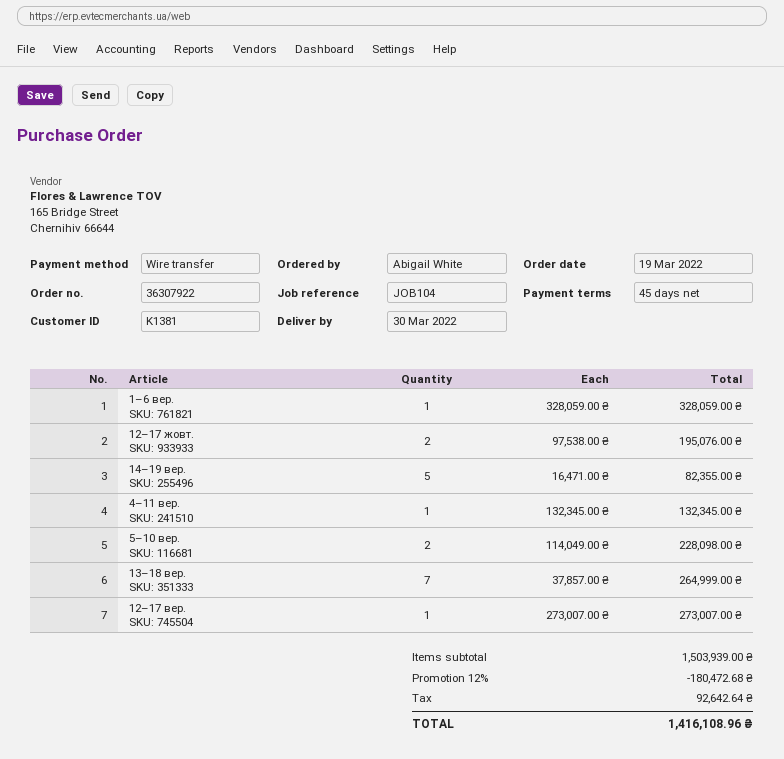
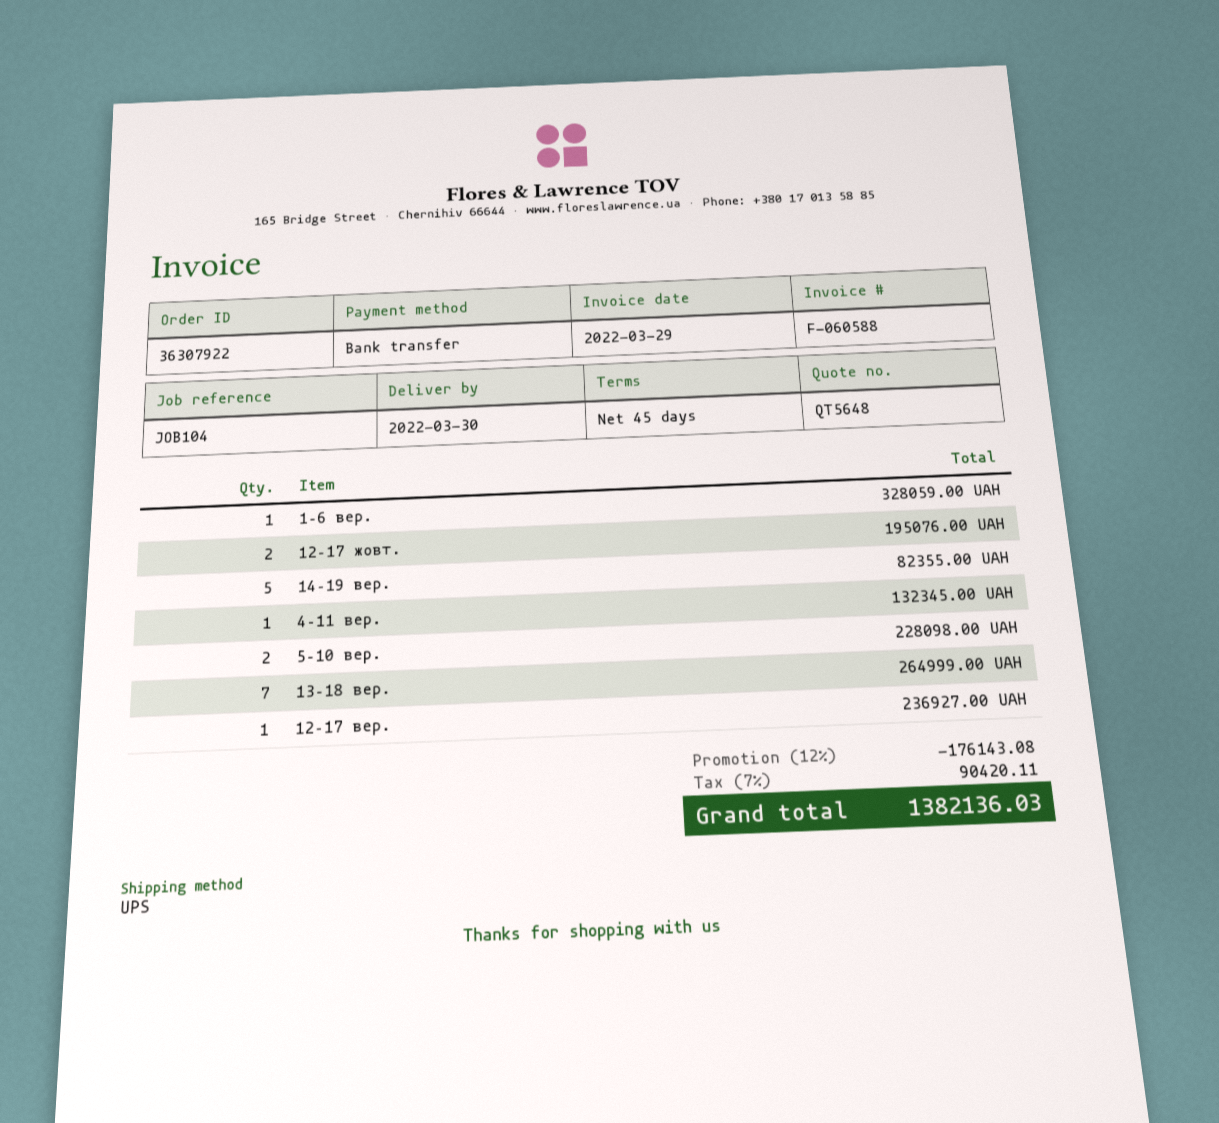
12–17 вер.: 1 for 273007.00 -> 1 for 236927.00
discount: 12% = 180472.68 -> 12% = 176143.08
tax: 92642.64 -> 90420.11
total: 1416108.96 -> 1382136.03

